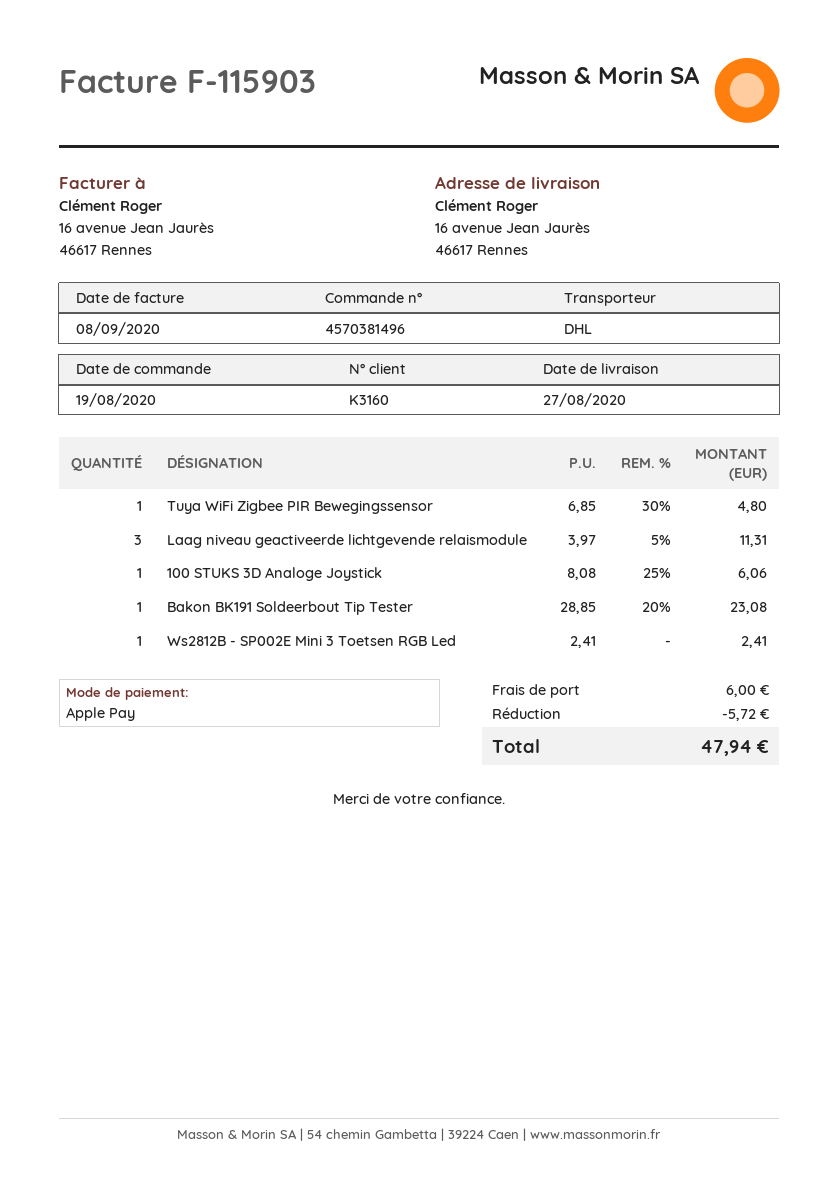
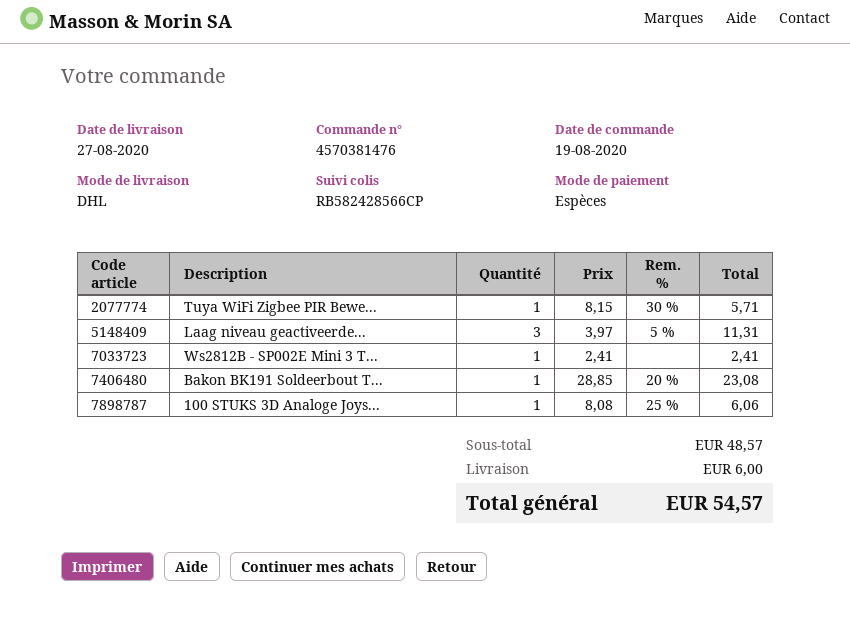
order number: 4570381496 -> 4570381476
payment method: Apple Pay -> cash
Tuya WiFi Zigbee PIR Bewegingssensor: 1 x 6.85 - 30% = 4.80 -> 1 x 8.15 - 30% = 5.71
discount: 5.72 -> none
total: 47.94 -> 54.57

